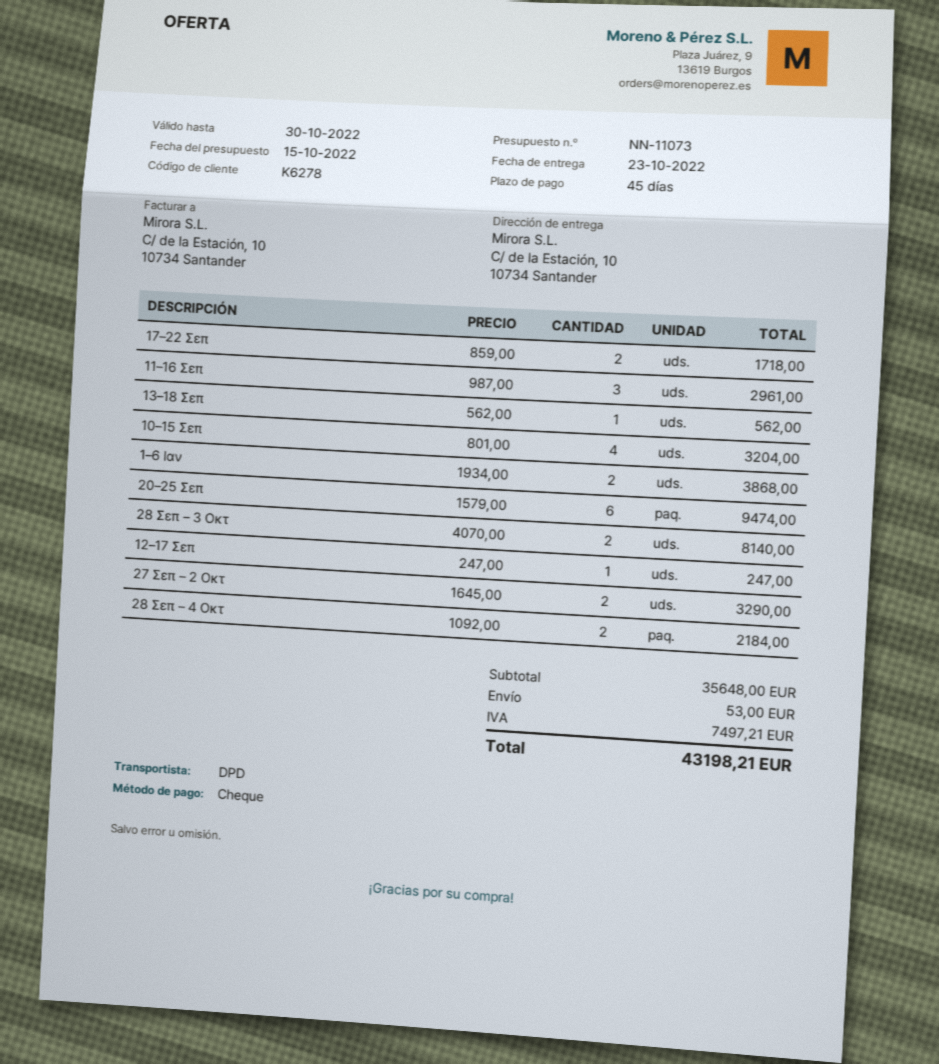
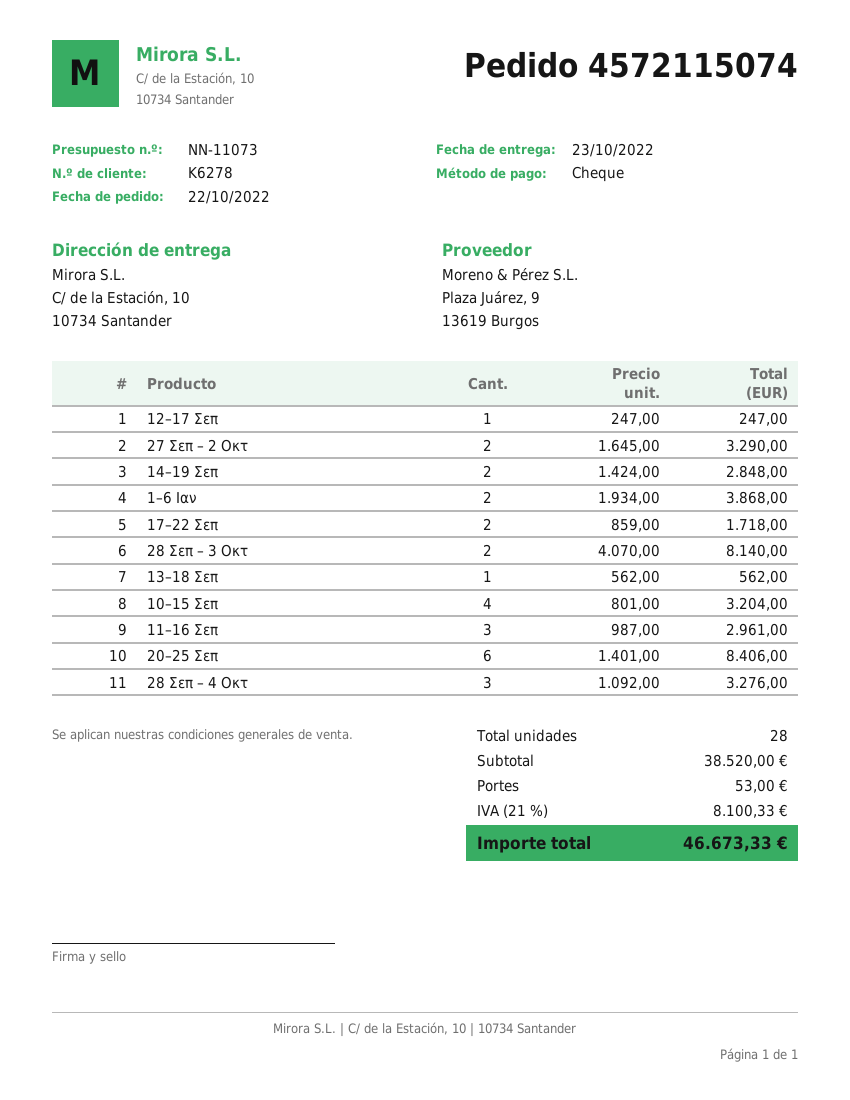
20–25 Σεπ: 6 x 1579.00 = 9474.00 -> 6 x 1401.00 = 8406.00
28 Σεπ – 4 Οκτ: 2 x 1092.00 = 2184.00 -> 3 x 1092.00 = 3276.00
14–19 Σεπ: none -> 2 x 1424.00 = 2848.00
subtotal: 35648.00 -> 38520.00
tax: 7497.21 -> 8100.33
total: 43198.21 -> 46673.33

